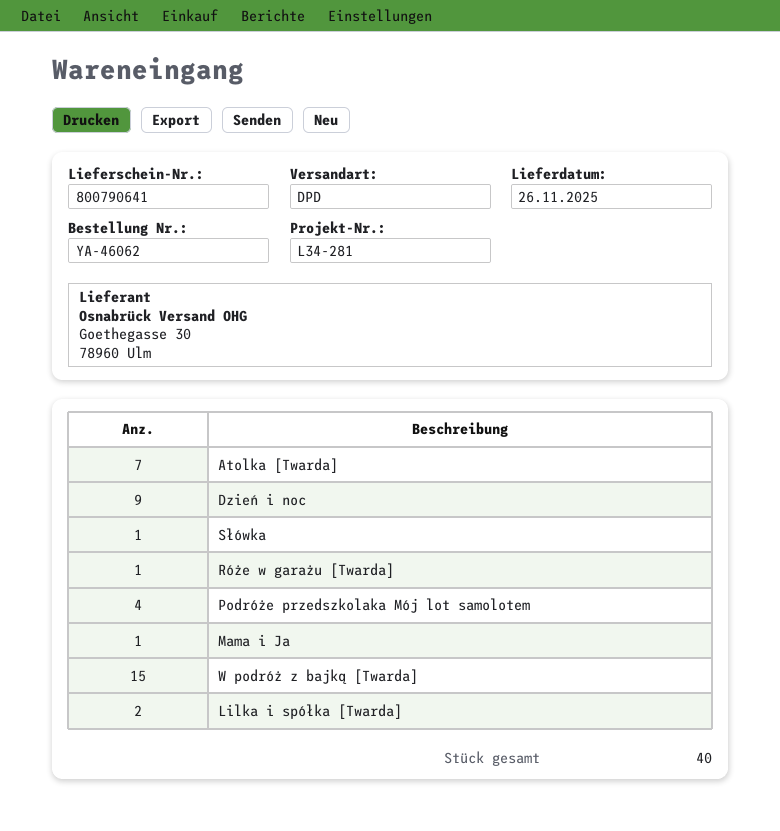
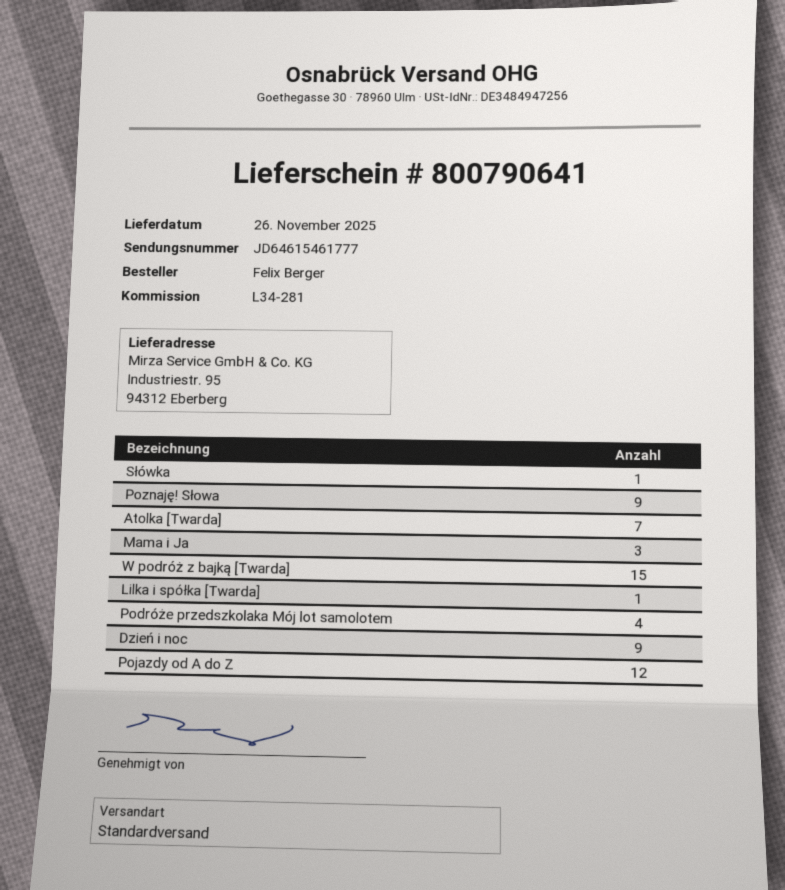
shipping method: DPD -> standard
Róże w garażu [Twarda]: 1 -> none
Mama i Ja: 1 -> 3
Lilka i spółka [Twarda]: 2 -> 1
Poznaję! Słowa: none -> 9
Pojazdy od A do Z: none -> 12

